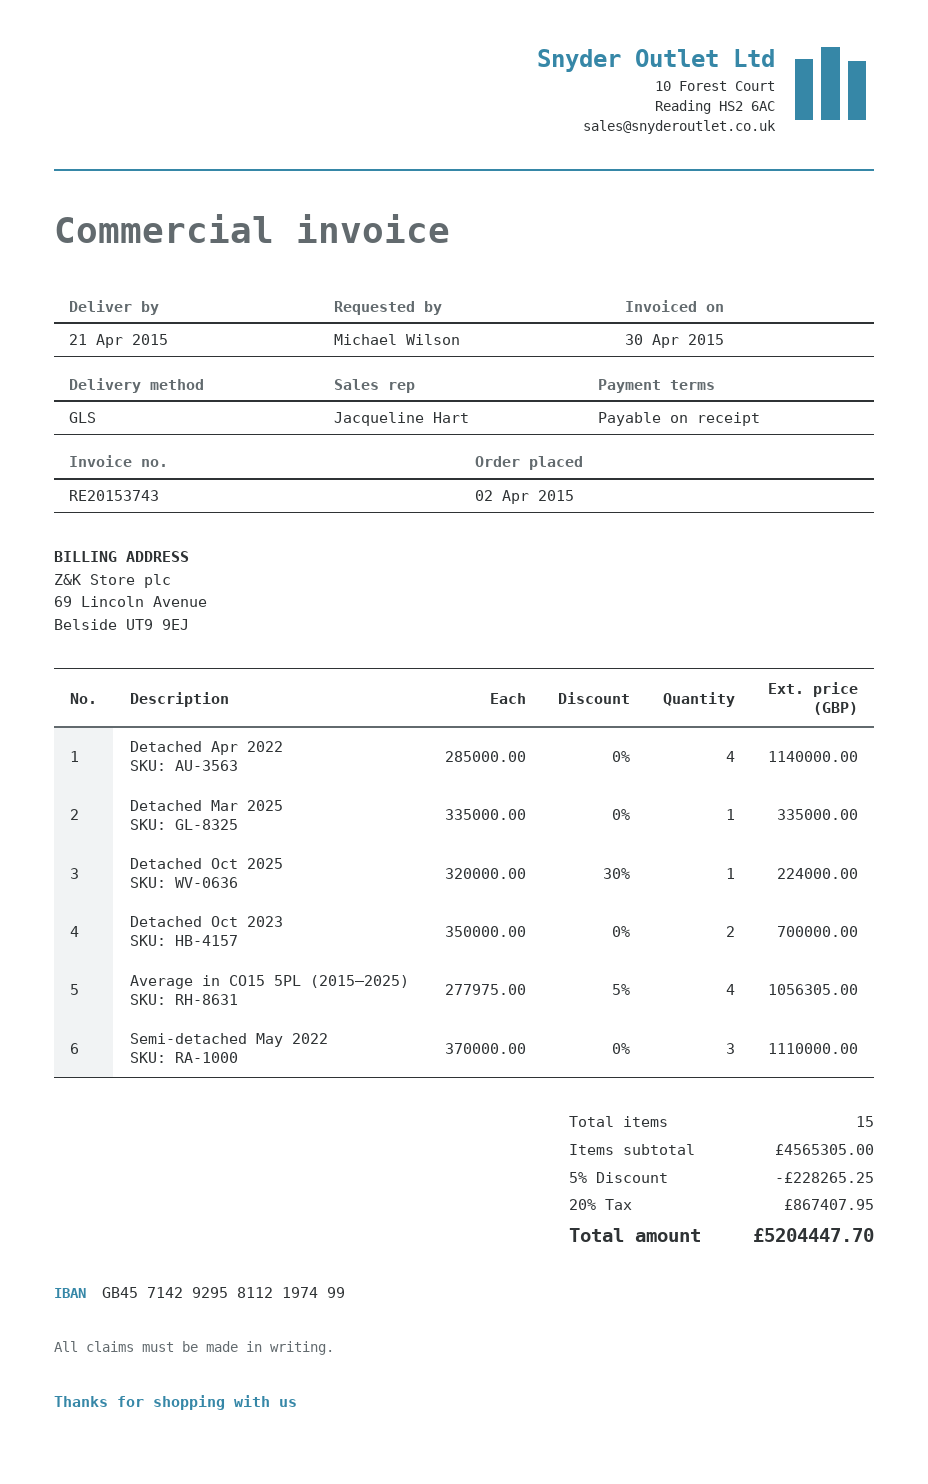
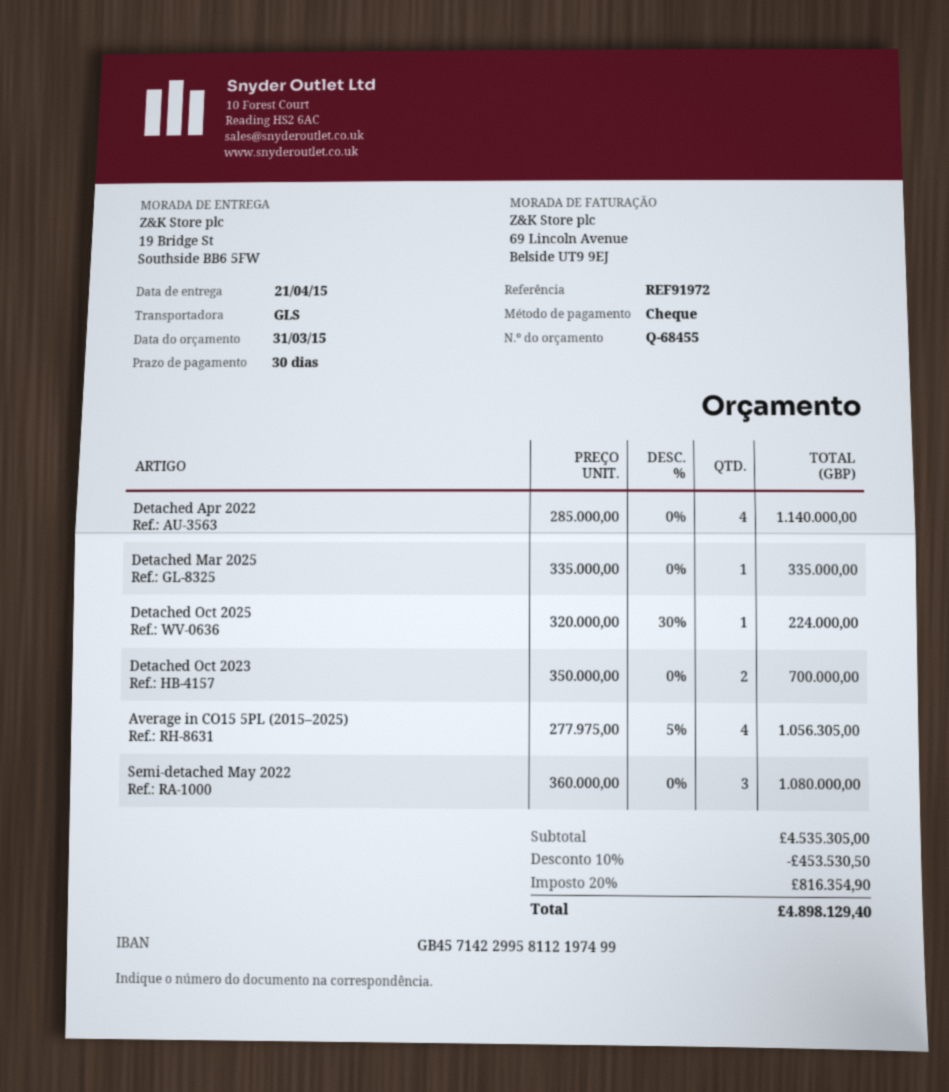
payment terms: on receipt -> 30 days
bank account: GB45714292958112197499 -> GB45714229958112197499
Semi-detached May 2022: 3 x 370000.00 = 1110000.00 -> 3 x 360000.00 = 1080000.00
subtotal: 4565305.00 -> 4535305.00
discount: 5% = 228265.25 -> 10% = 453530.50
tax: 20% = 867407.95 -> 20% = 816354.90
total: 5204447.70 -> 4898129.40

